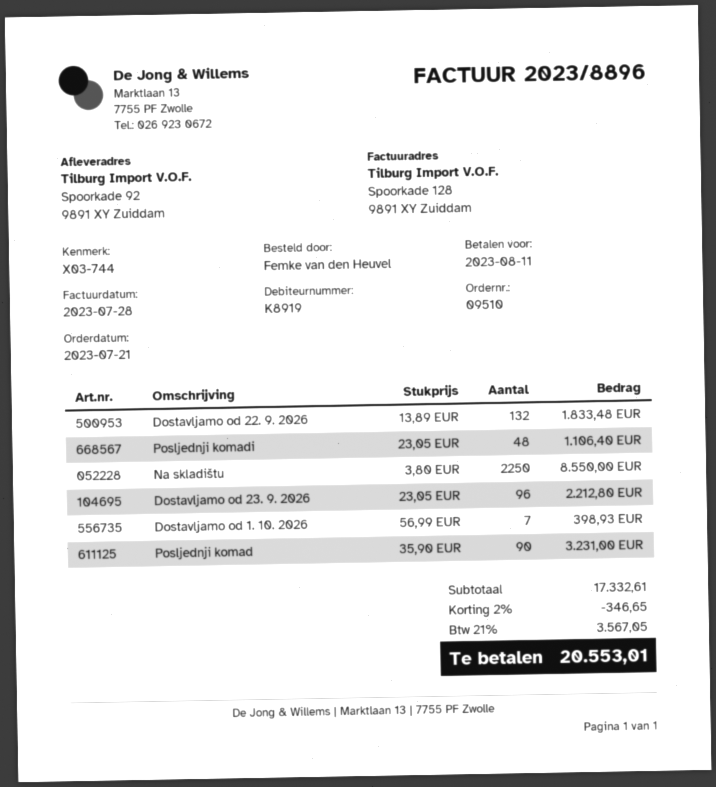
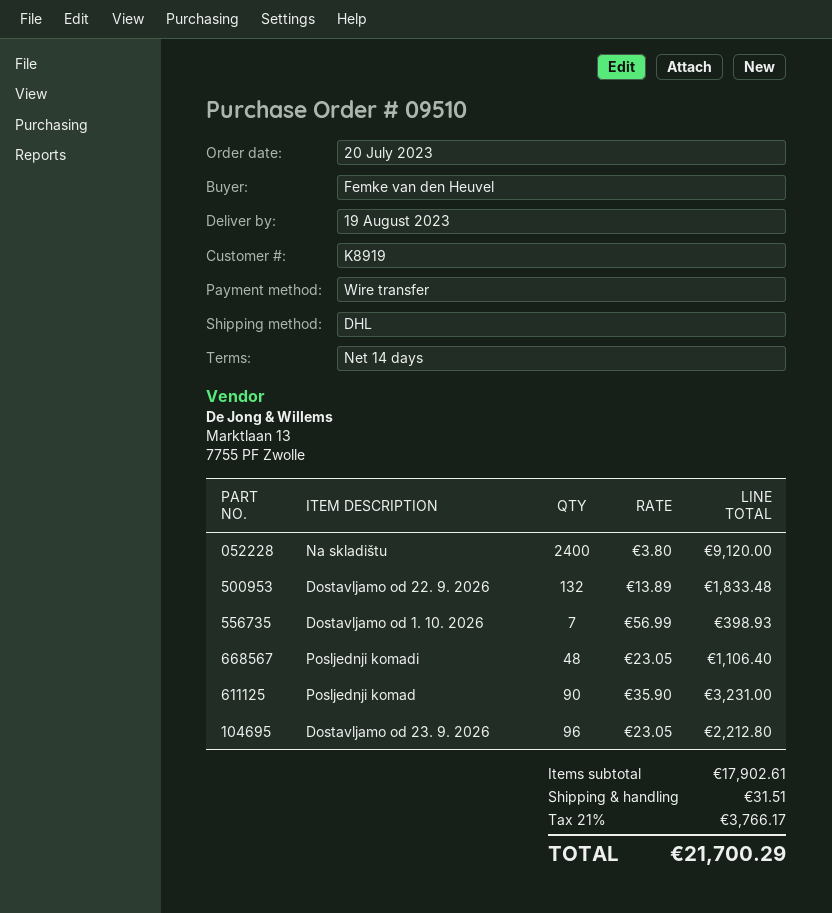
order date: 2023-07-21 -> 2023-07-20
Na skladištu: 2250 x 3.80 = 8550.00 -> 2400 x 3.80 = 9120.00
subtotal: 17332.61 -> 17902.61
discount: 2% = 346.65 -> none
shipping: none -> 31.51
tax: 21% = 3567.05 -> 21% = 3766.17
total: 20553.01 -> 21700.29

